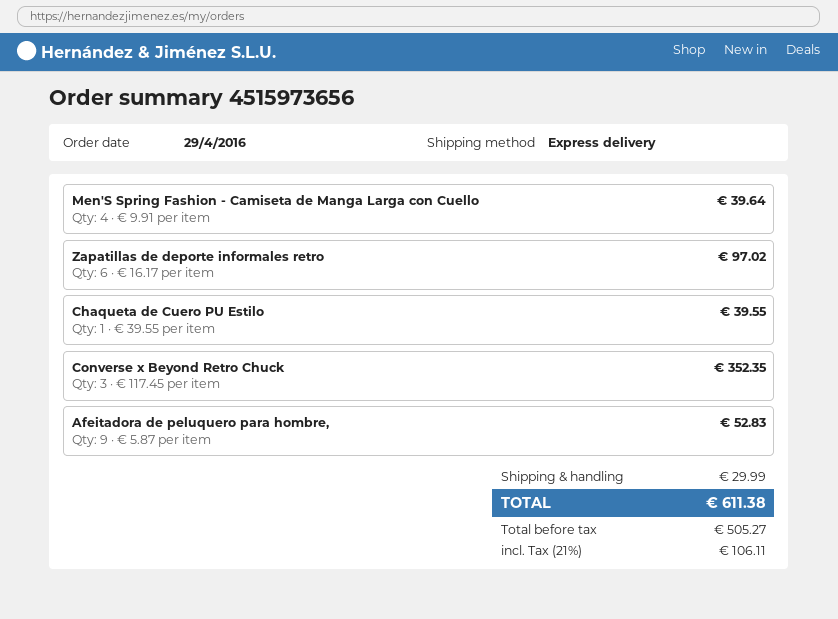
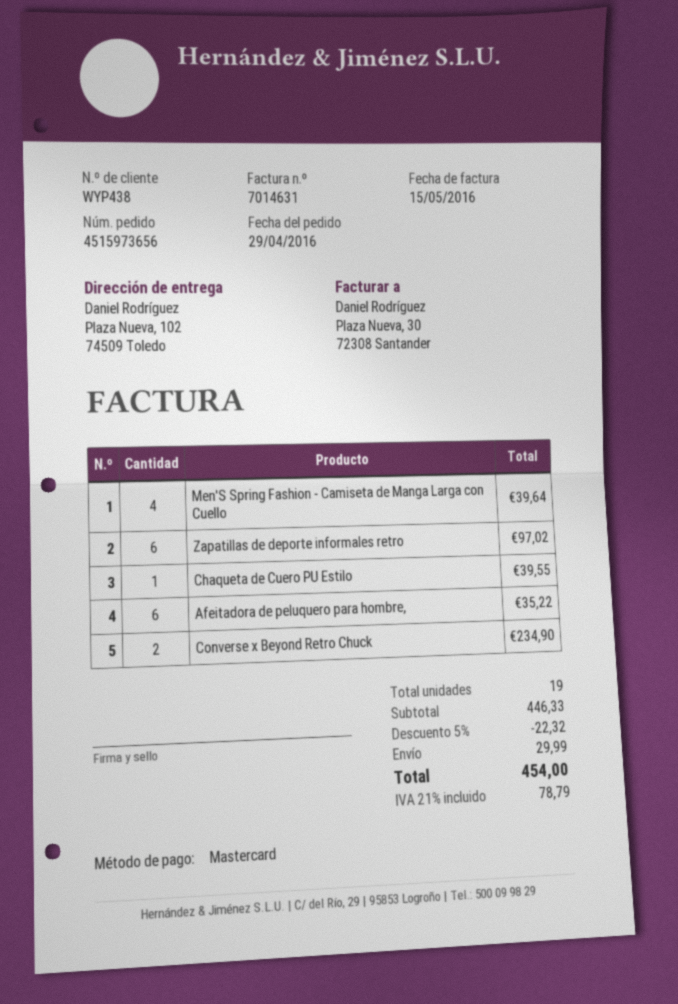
Converse x Beyond Retro Chuck: 3 for 352.35 -> 2 for 234.90
Afeitadora de peluquero para hombre,: 9 for 52.83 -> 6 for 35.22
discount: none -> 5% = 22.32
tax: 21% = 106.11 -> 21% = 78.79
total: 611.38 -> 454.00

